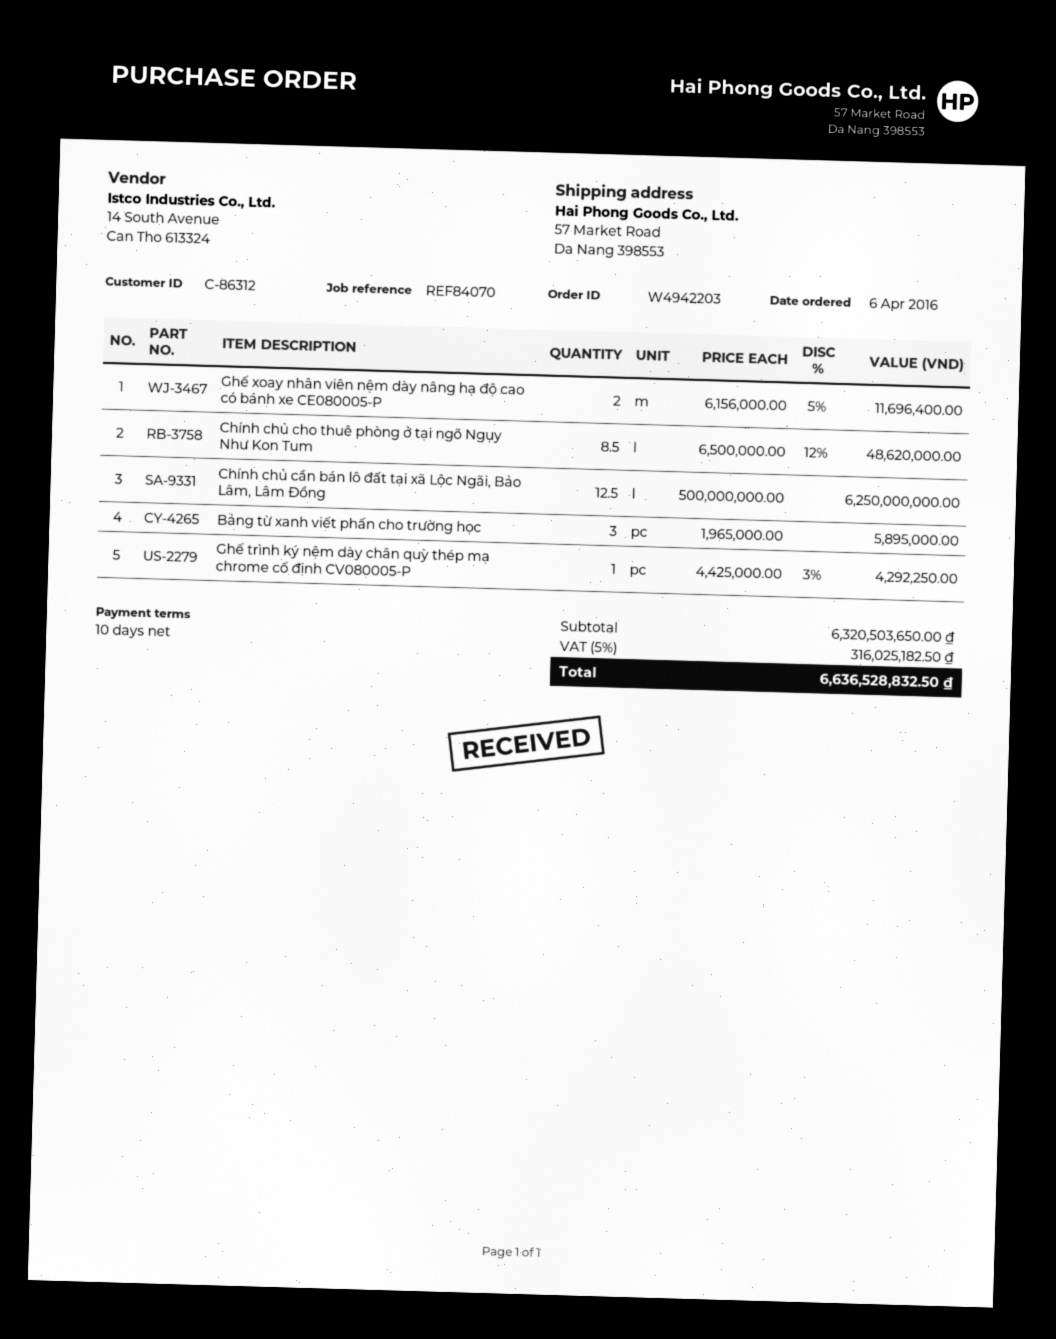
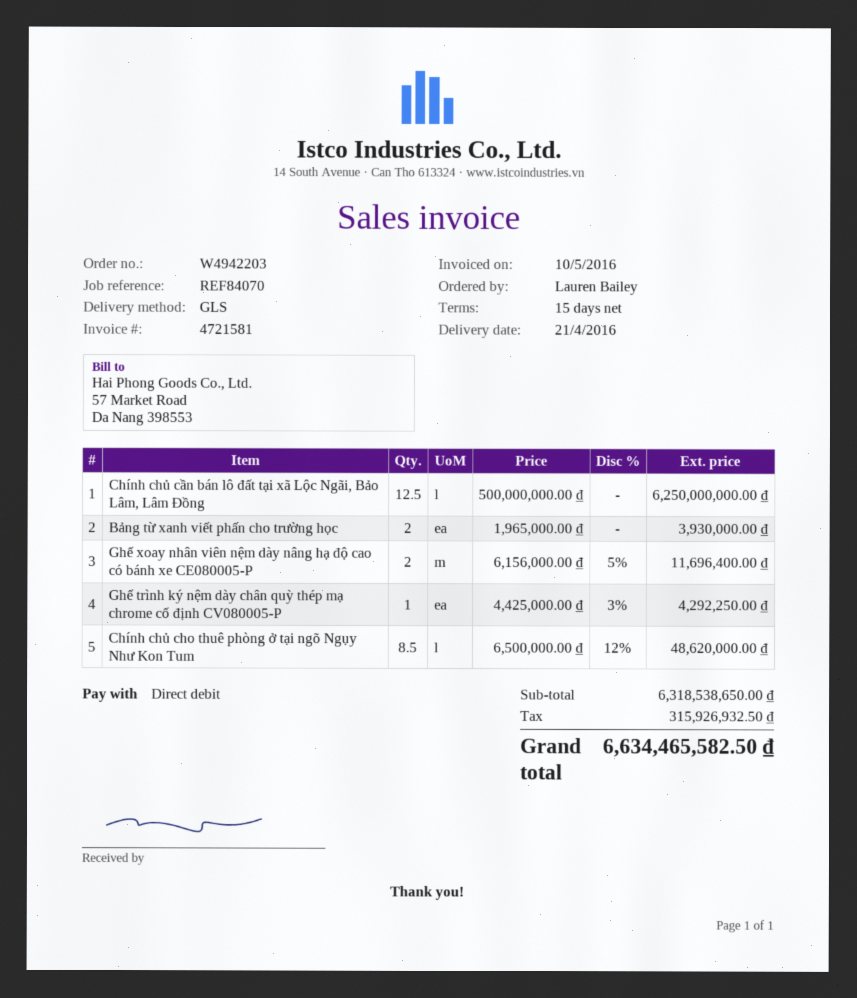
payment terms: 10 days -> 15 days
Bảng từ xanh viết phấn cho trường học: 3 x 1965000.00 = 5895000.00 -> 2 x 1965000.00 = 3930000.00
subtotal: 6320503650.00 -> 6318538650.00
tax: 316025182.50 -> 315926932.50
total: 6636528832.50 -> 6634465582.50

